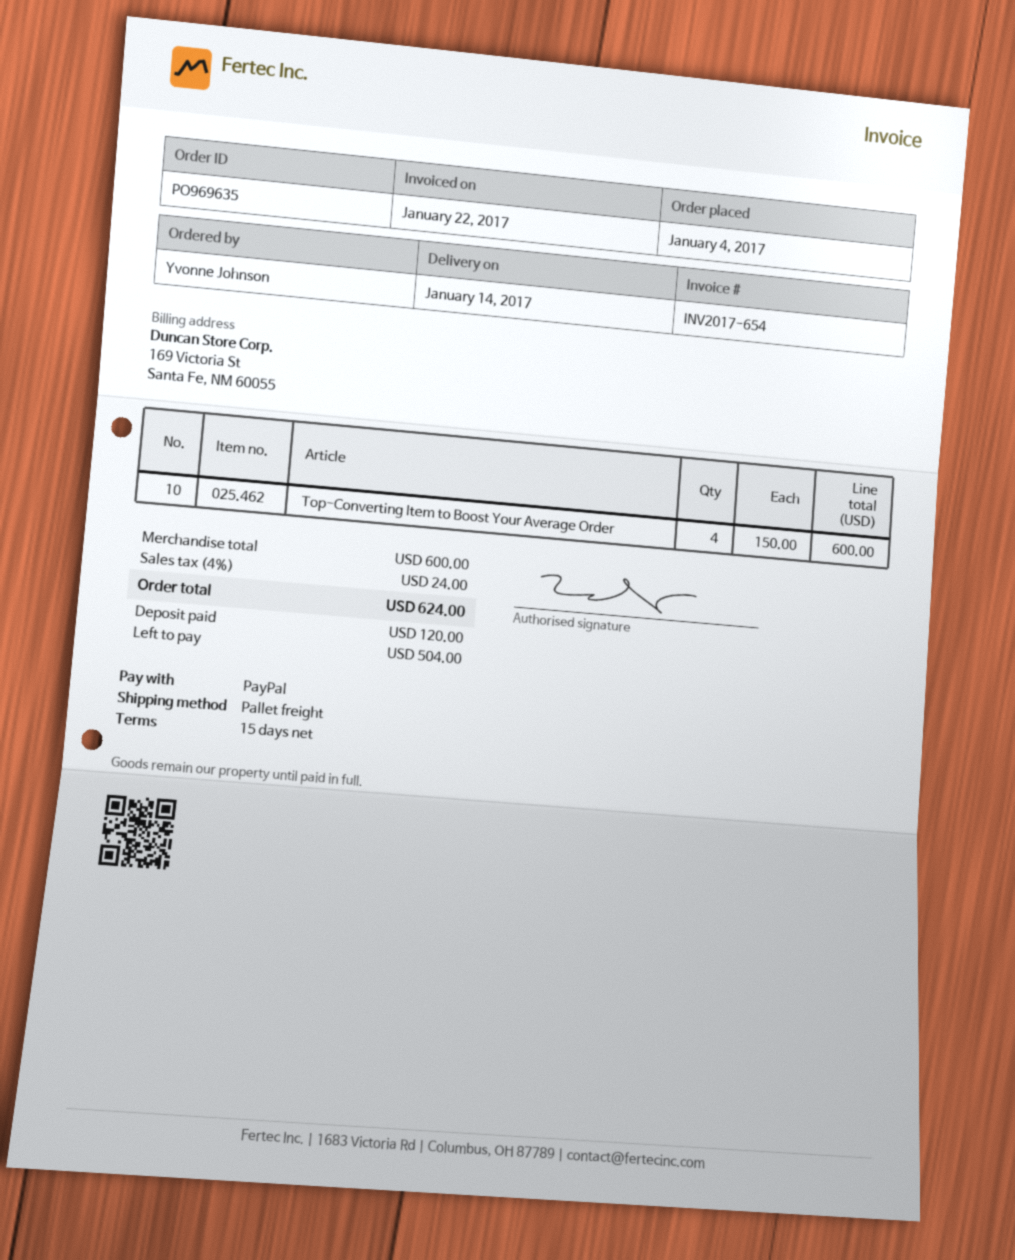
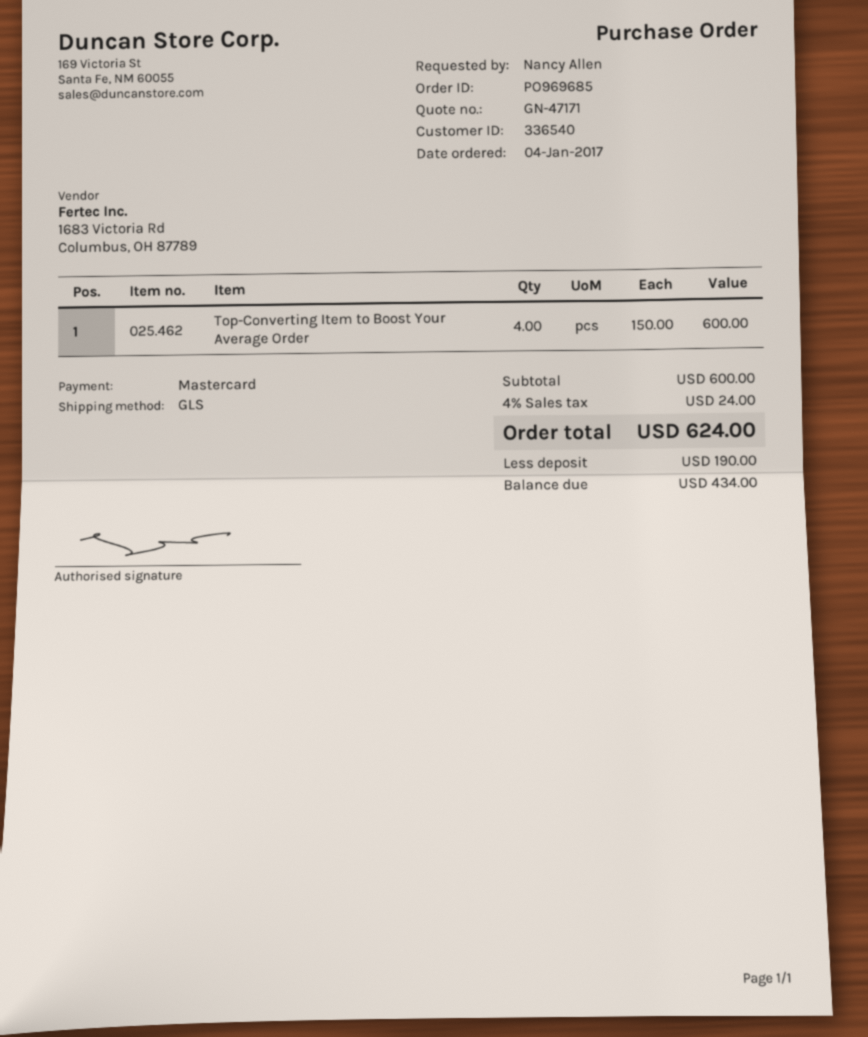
order number: PO969635 -> PO969685
ordered by: Yvonne Johnson -> Nancy Allen
payment method: PayPal -> Mastercard
shipping method: pallet freight -> GLS
deposit: 120.00 -> 190.00
balance: 504.00 -> 434.00

